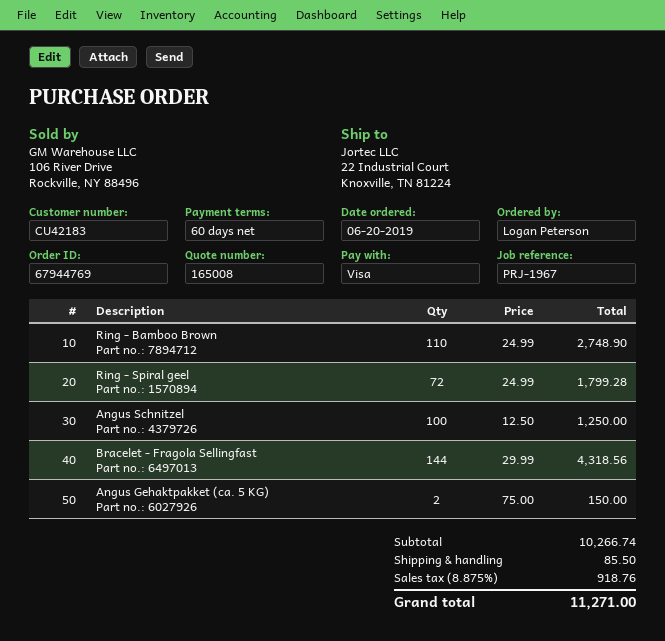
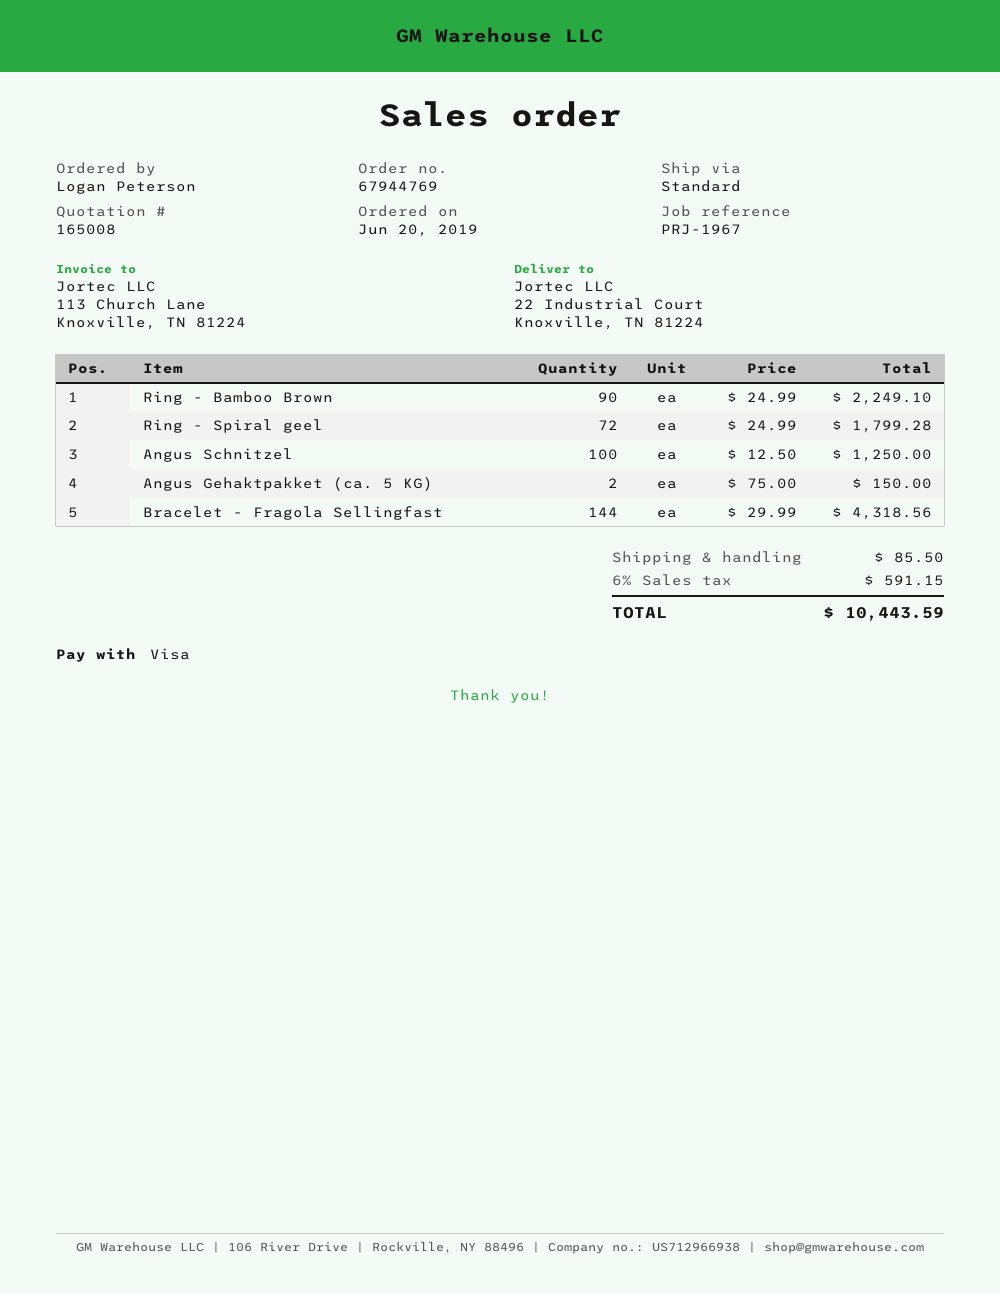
Ring - Bamboo Brown: 110 x 24.99 = 2748.90 -> 90 x 24.99 = 2249.10
tax: 8.875% = 918.76 -> 6% = 591.15
total: 11271.00 -> 10443.59

